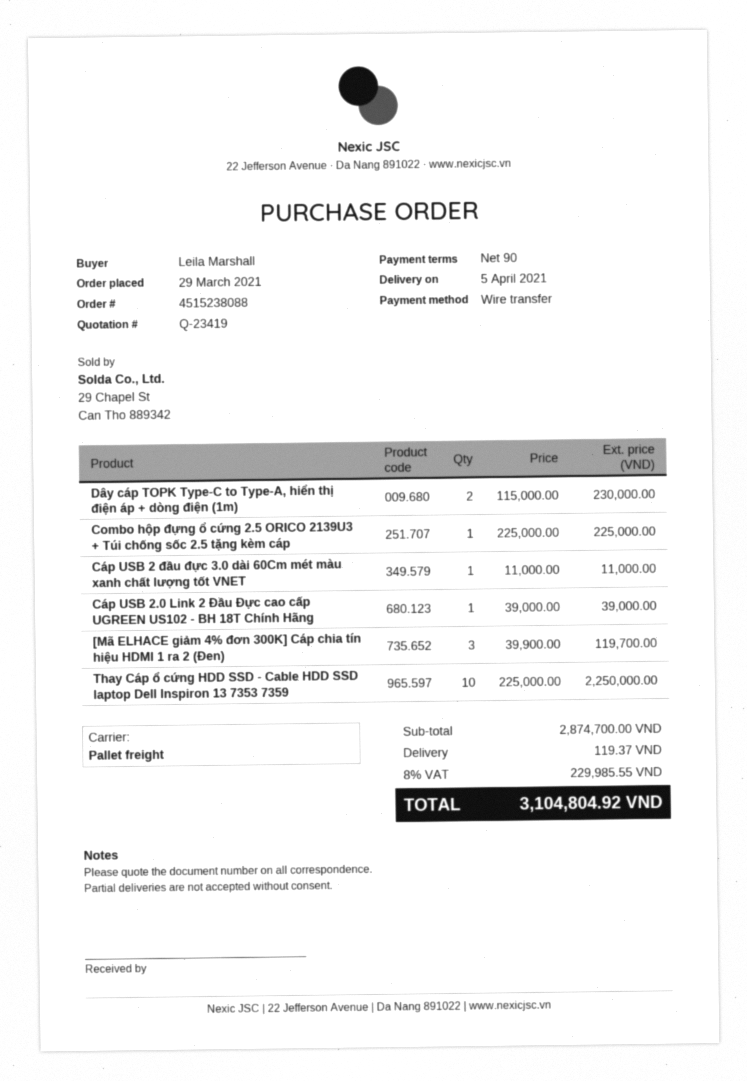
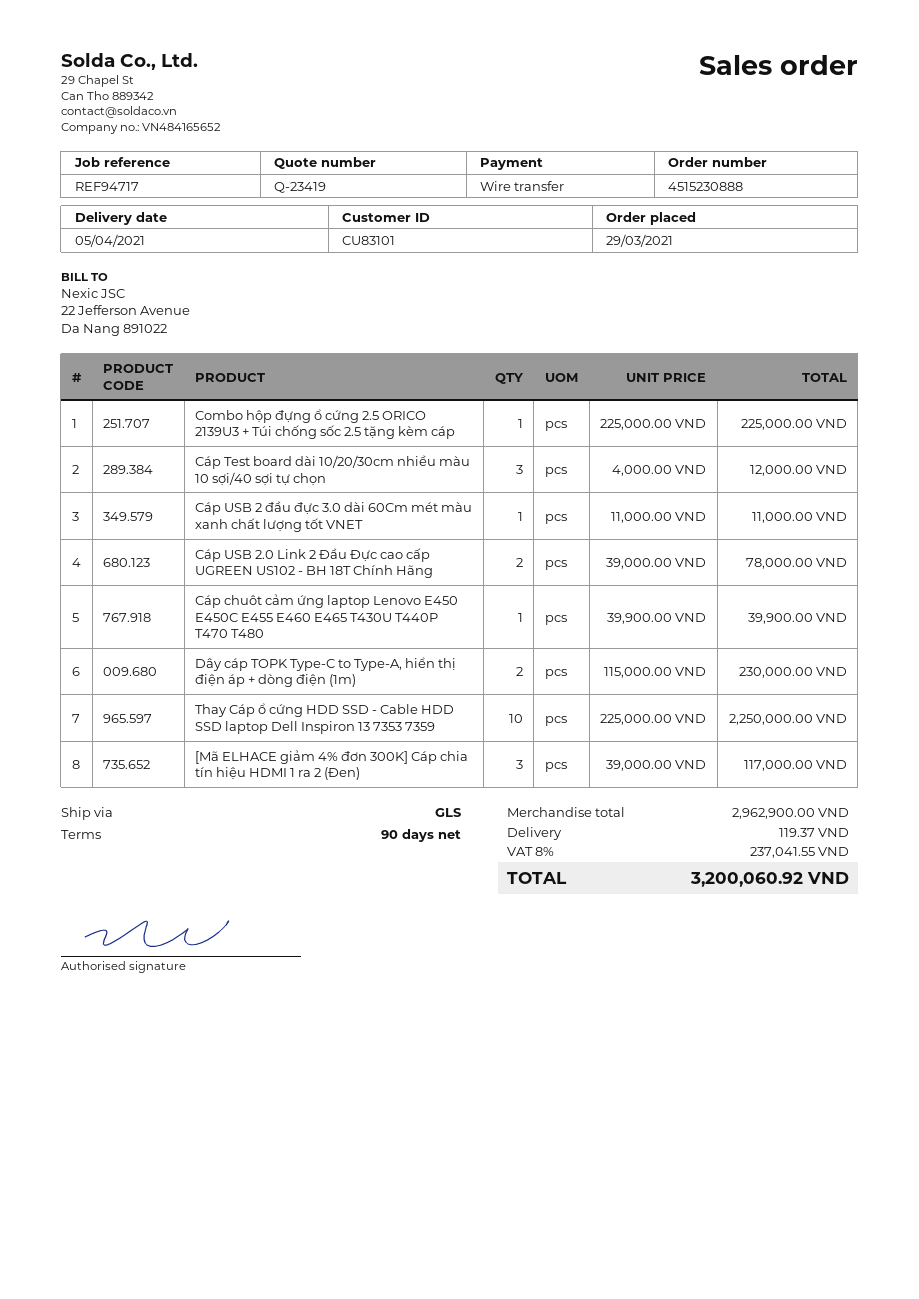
order number: 4515238088 -> 4515230888
shipping method: pallet freight -> GLS
Cáp USB 2.0 Link 2 Đầu Đực cao cấp UGREEN US102 - BH 18T Chính Hãng: 1 x 39000.00 = 39000.00 -> 2 x 39000.00 = 78000.00
[Mã ELHACE giảm 4% đơn 300K] Cáp chia tín hiệu HDMI 1 ra 2 (Đen): 3 x 39900.00 = 119700.00 -> 3 x 39000.00 = 117000.00
Cáp Test board dài 10/20/30cm nhiều màu 10 sợi/40 sợi tự chọn: none -> 3 x 4000.00 = 12000.00
Cáp chuôt cảm ứng laptop Lenovo E450 E450C E455 E460 E465 T430U T440P T470 T480: none -> 1 x 39900.00 = 39900.00
subtotal: 2874700.00 -> 2962900.00
tax: 8% = 229985.55 -> 8% = 237041.55
total: 3104804.92 -> 3200060.92

